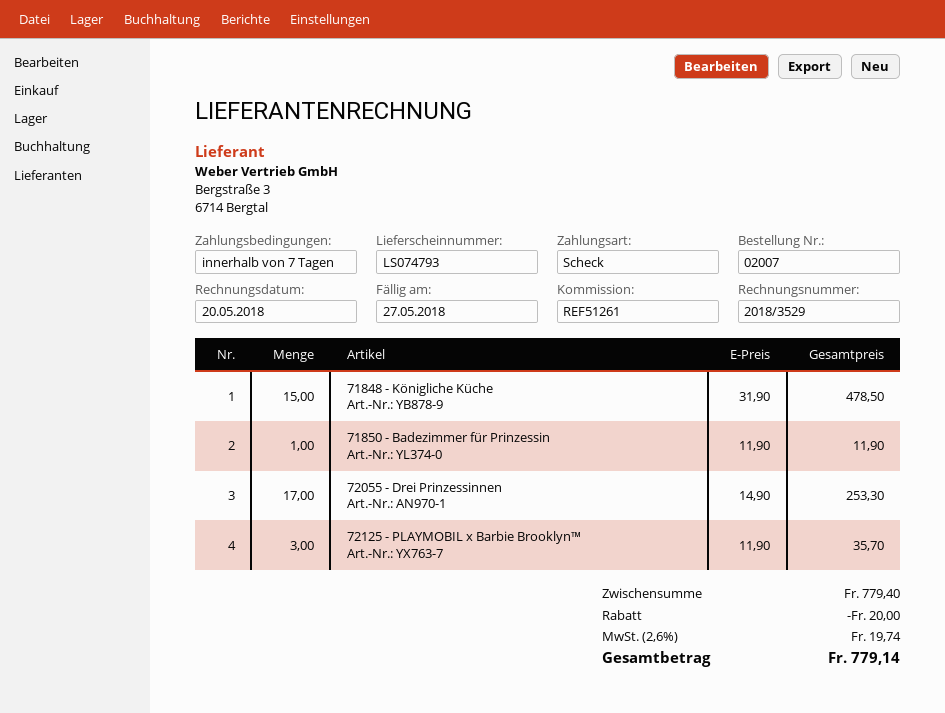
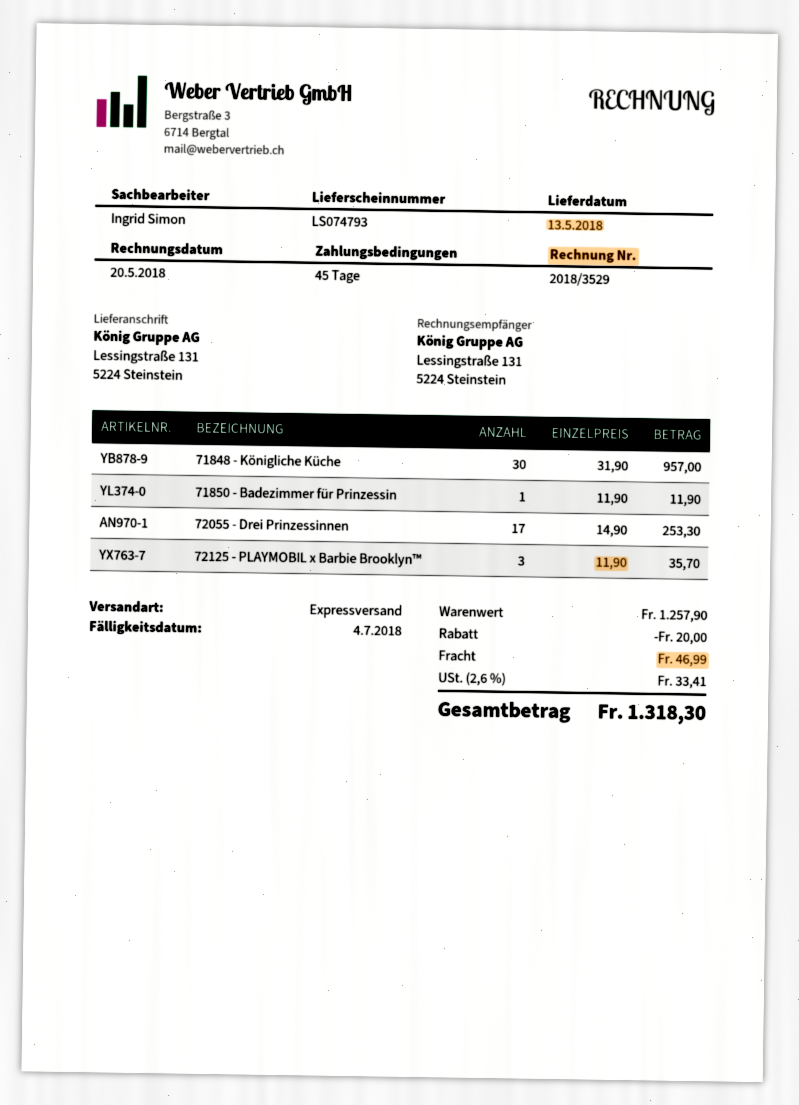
payment terms: 7 days -> 45 days
due date: 2018-05-27 -> 2018-07-04
71848 - Königliche Küche: 15 x 31.90 = 478.50 -> 30 x 31.90 = 957.00
subtotal: 779.40 -> 1257.90
shipping: none -> 46.99
tax: 2.6% = 19.74 -> 2.6% = 33.41
total: 779.14 -> 1318.30

